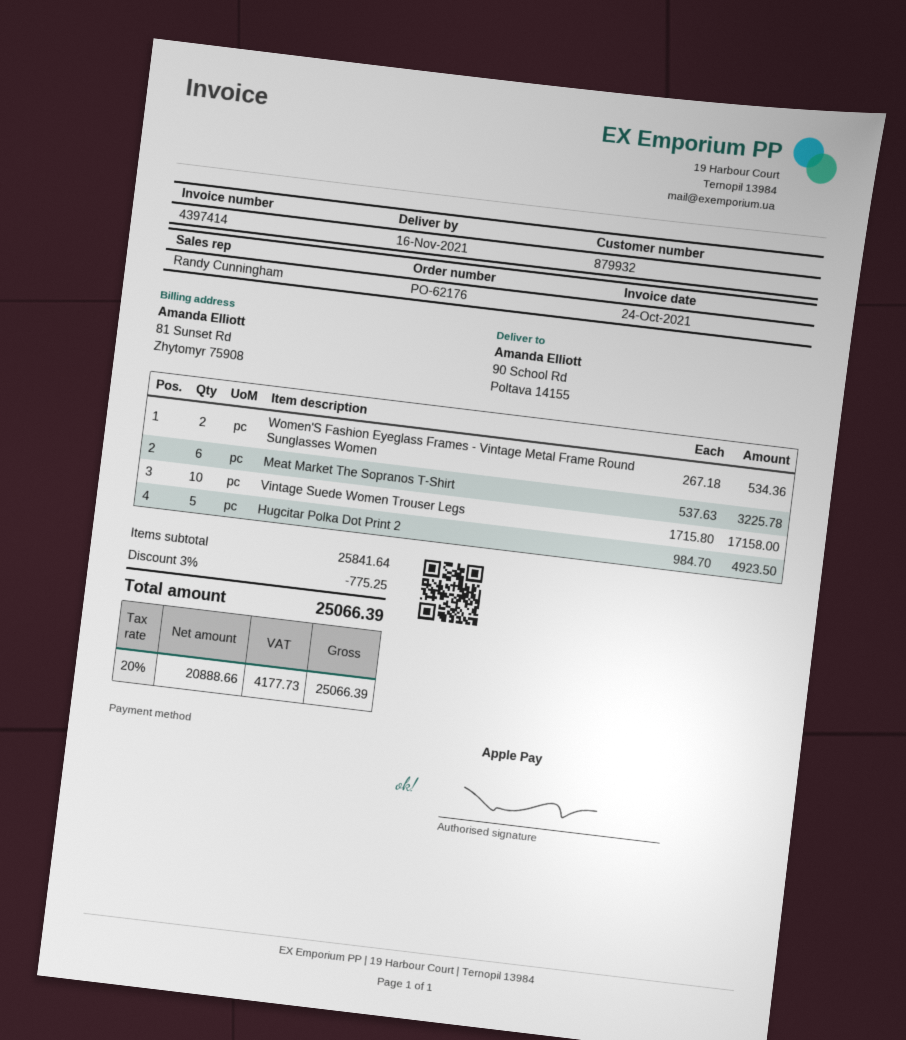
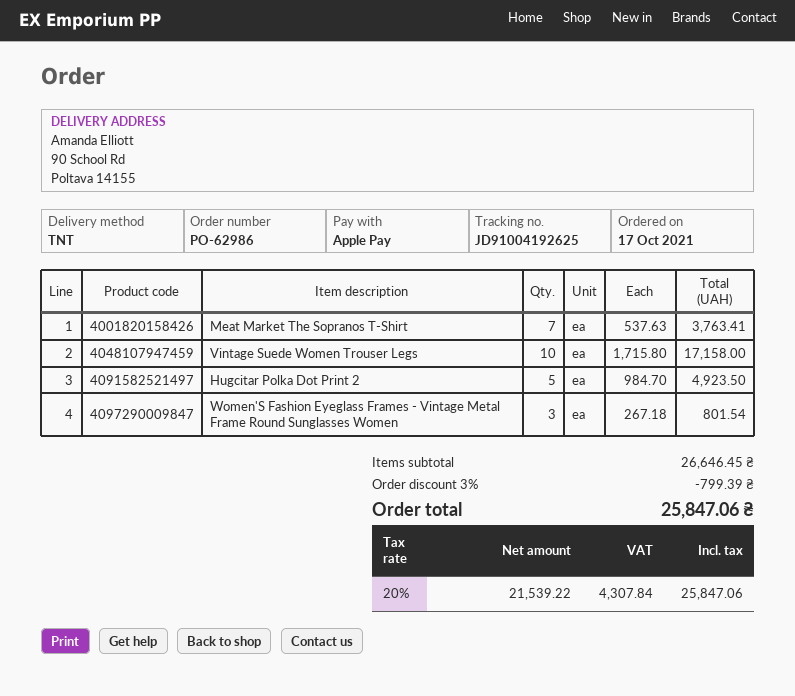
order number: PO-62176 -> PO-62986
Women'S Fashion Eyeglass Frames - Vintage Metal Frame Round Sunglasses Women: 2 x 267.18 = 534.36 -> 3 x 267.18 = 801.54
Meat Market The Sopranos T-Shirt: 6 x 537.63 = 3225.78 -> 7 x 537.63 = 3763.41
subtotal: 25841.64 -> 26646.45
discount: 3% = 775.25 -> 3% = 799.39
net: 20888.66 -> 21539.22
tax: 20% = 4177.73 -> 20% = 4307.84
total: 25066.39 -> 25847.06

